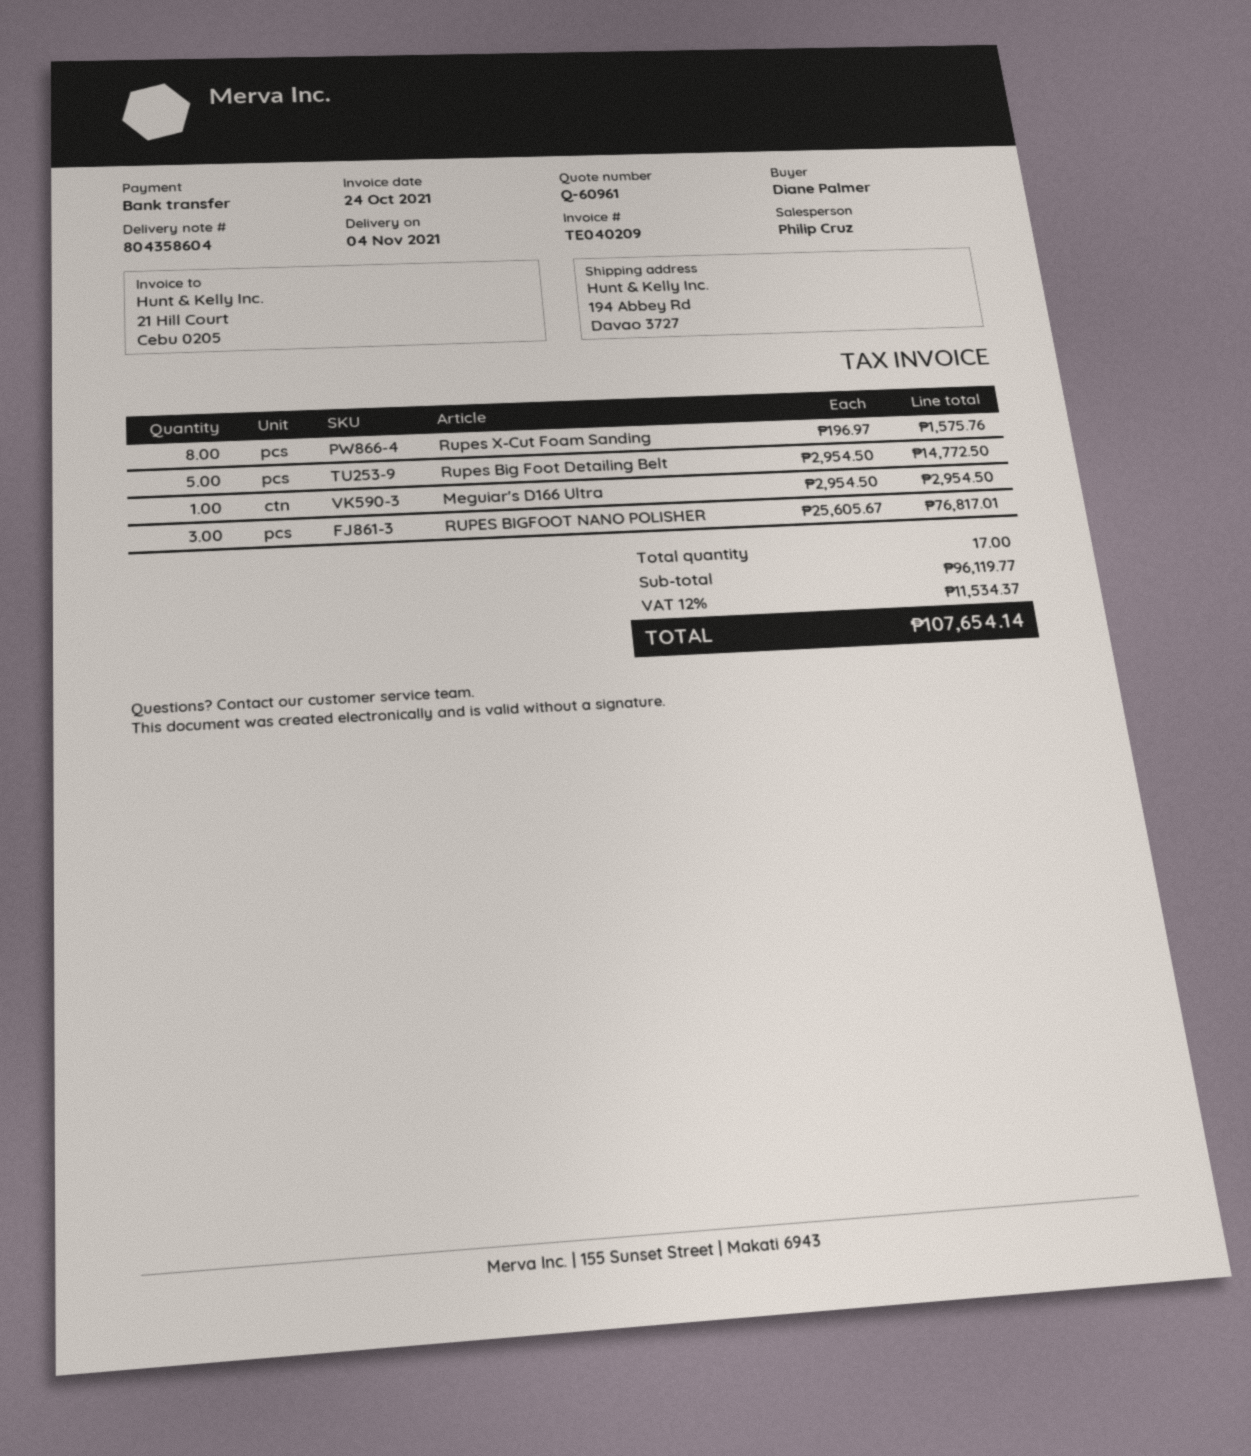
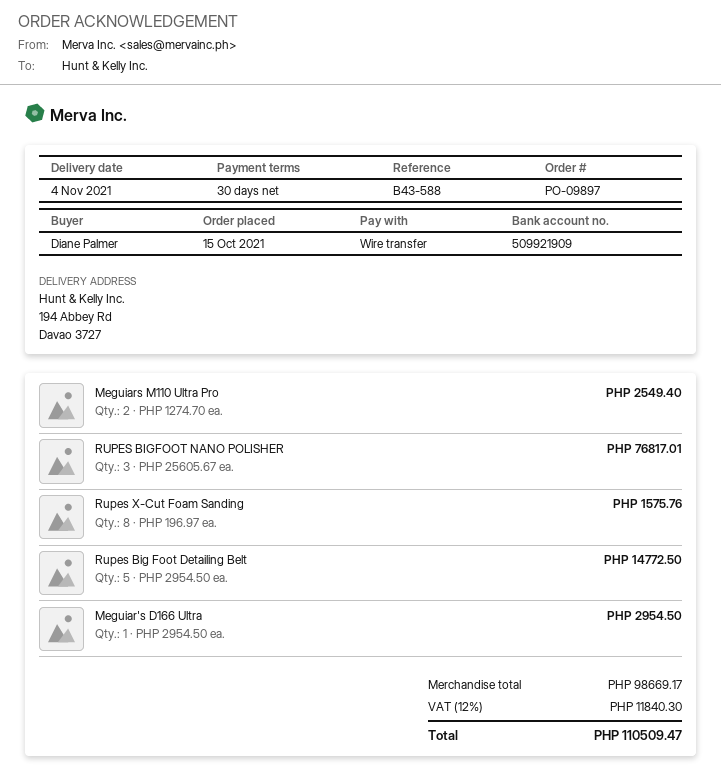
Meguiars M110 Ultra Pro: none -> 2 x 1274.70 = 2549.40
subtotal: 96119.77 -> 98669.17
tax: 12% = 11534.37 -> 12% = 11840.30
total: 107654.14 -> 110509.47

